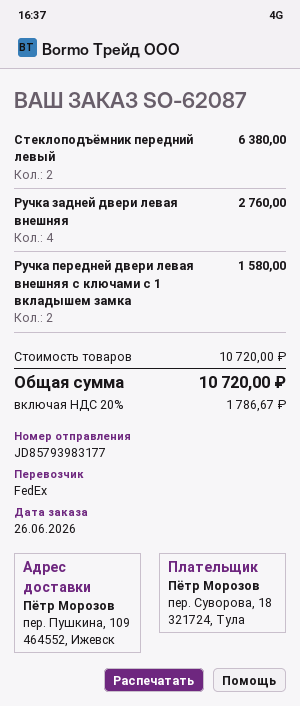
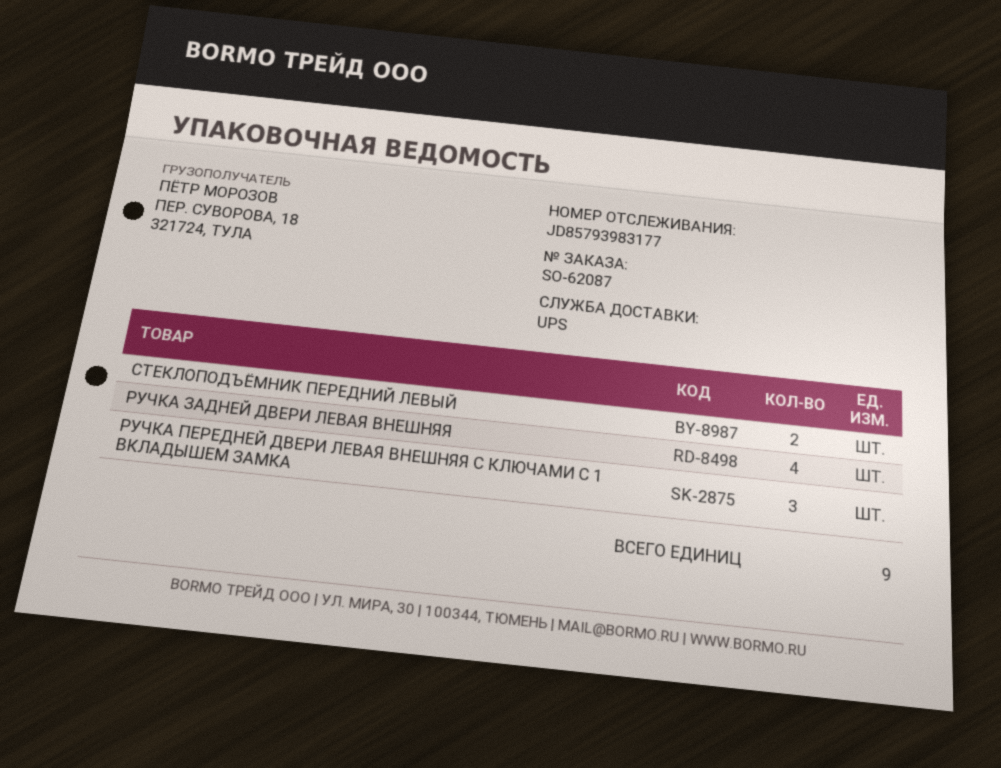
shipping method: FedEx -> UPS
ship to: пер. Пушкина, 109, 464552, Ижевск -> ПЕР. СУВОРОВА, 18, 321724, ТУЛА
Ручка передней двери левая внешняя с ключами с 1 вкладышем замка: 2 -> 3

